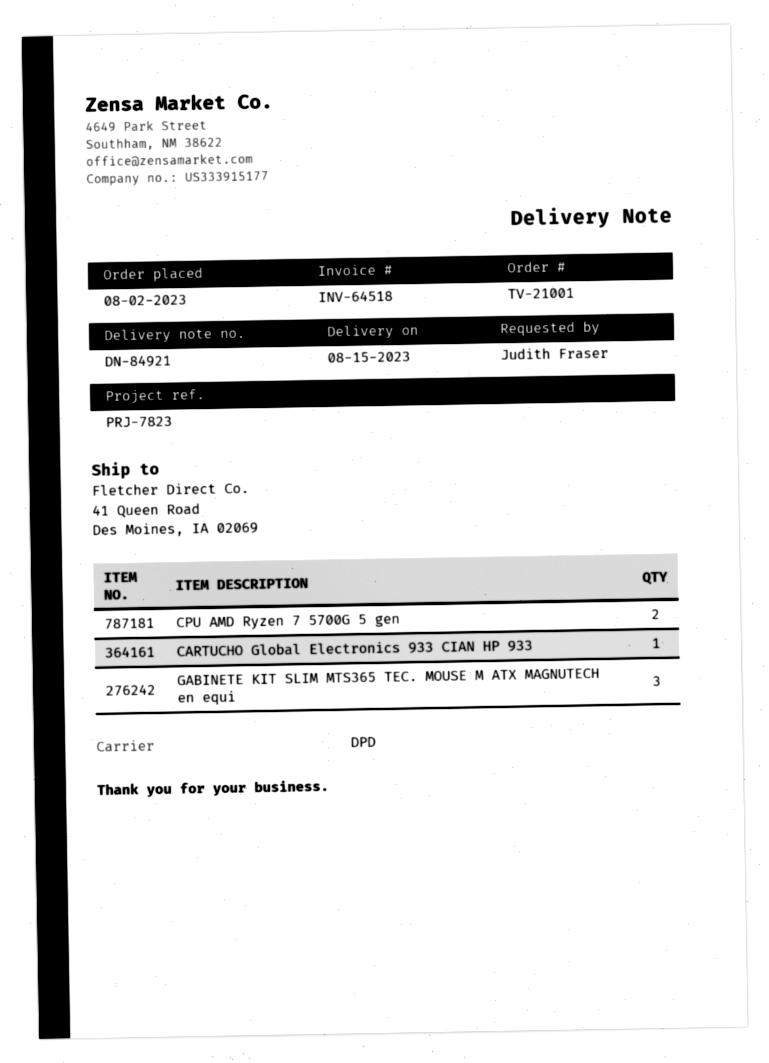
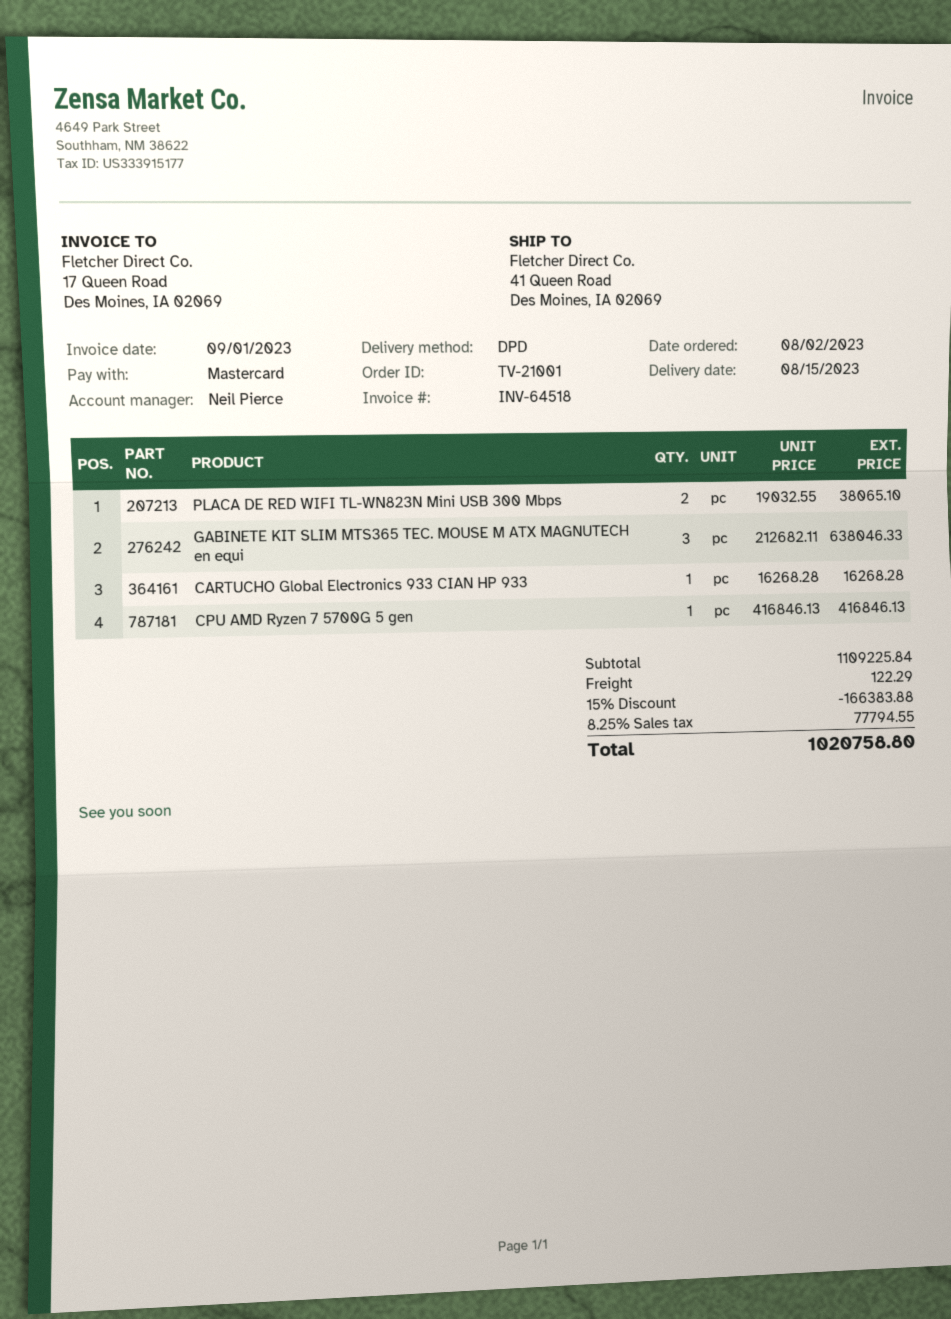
CPU AMD Ryzen 7 5700G 5 gen: 2 -> 1
PLACA DE RED WIFI TL-WN823N Mini USB 300 Mbps: none -> 2

